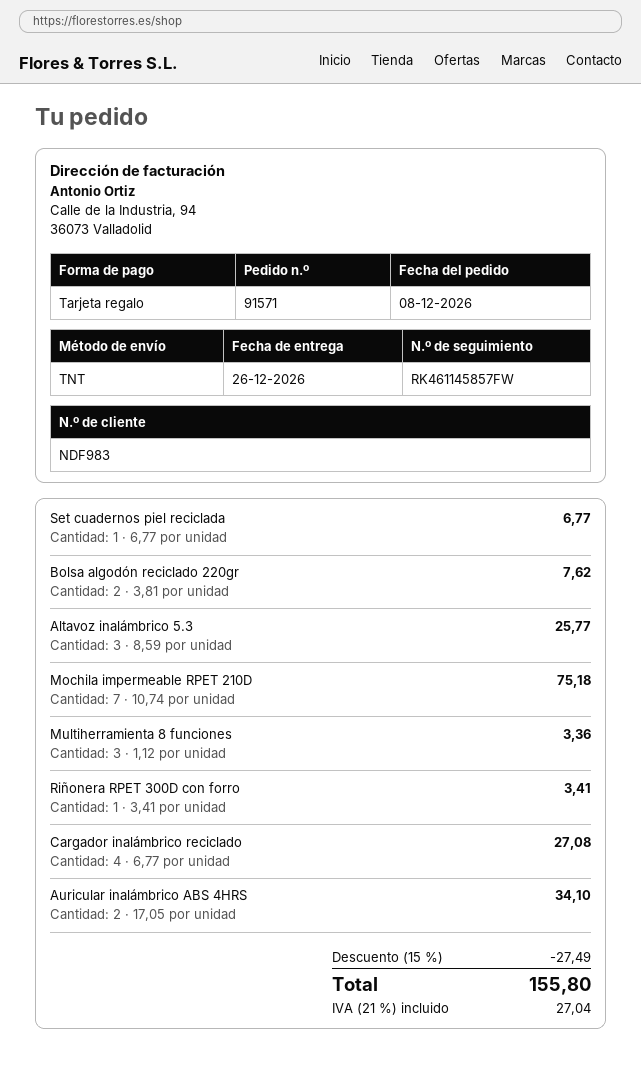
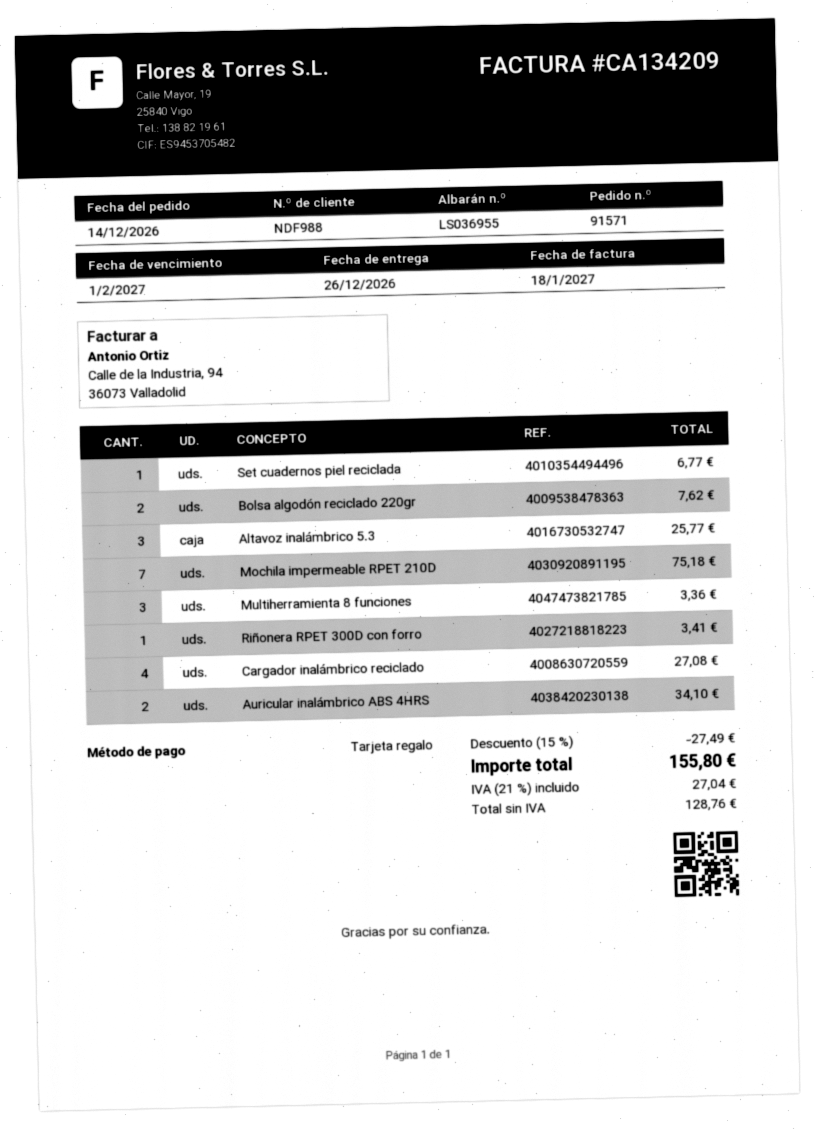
order date: 2026-12-08 -> 2026-12-14
customer number: NDF983 -> NDF988

